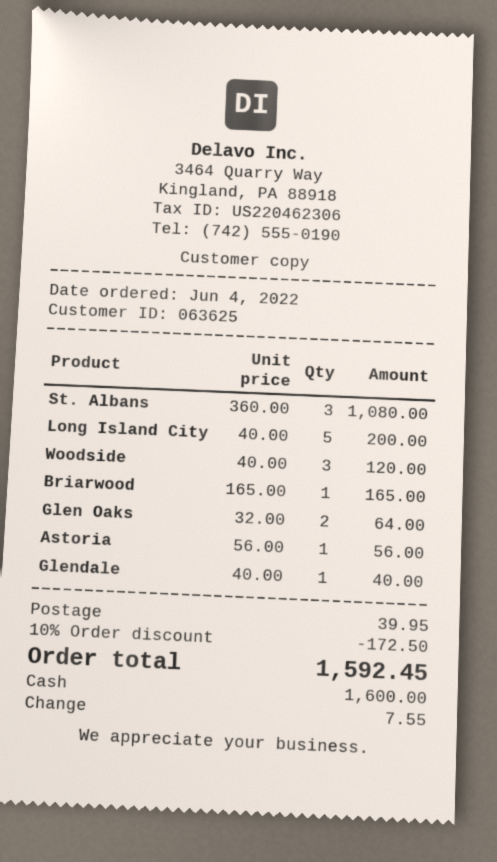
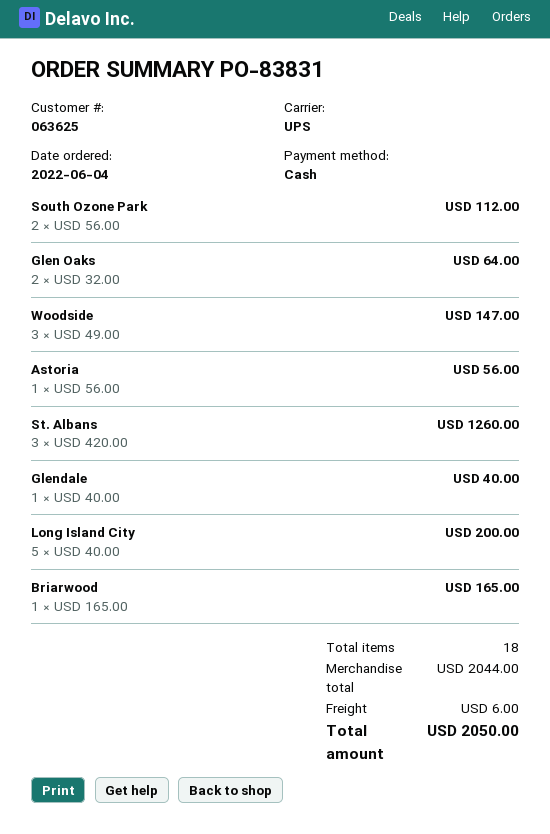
St. Albans: 3 x 360.00 = 1080.00 -> 3 x 420.00 = 1260.00
Woodside: 3 x 40.00 = 120.00 -> 3 x 49.00 = 147.00
South Ozone Park: none -> 2 x 56.00 = 112.00
discount: 10% = 172.50 -> none
shipping: 39.95 -> 6.00
total: 1592.45 -> 2050.00

